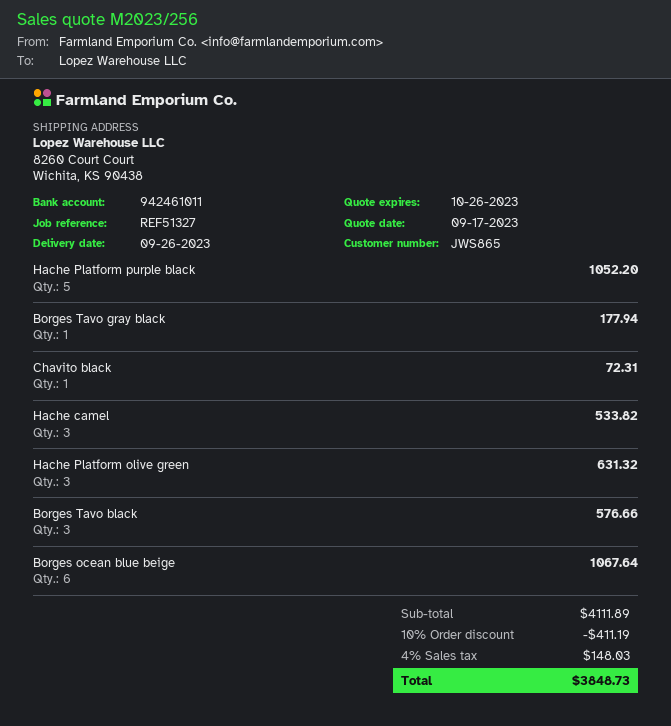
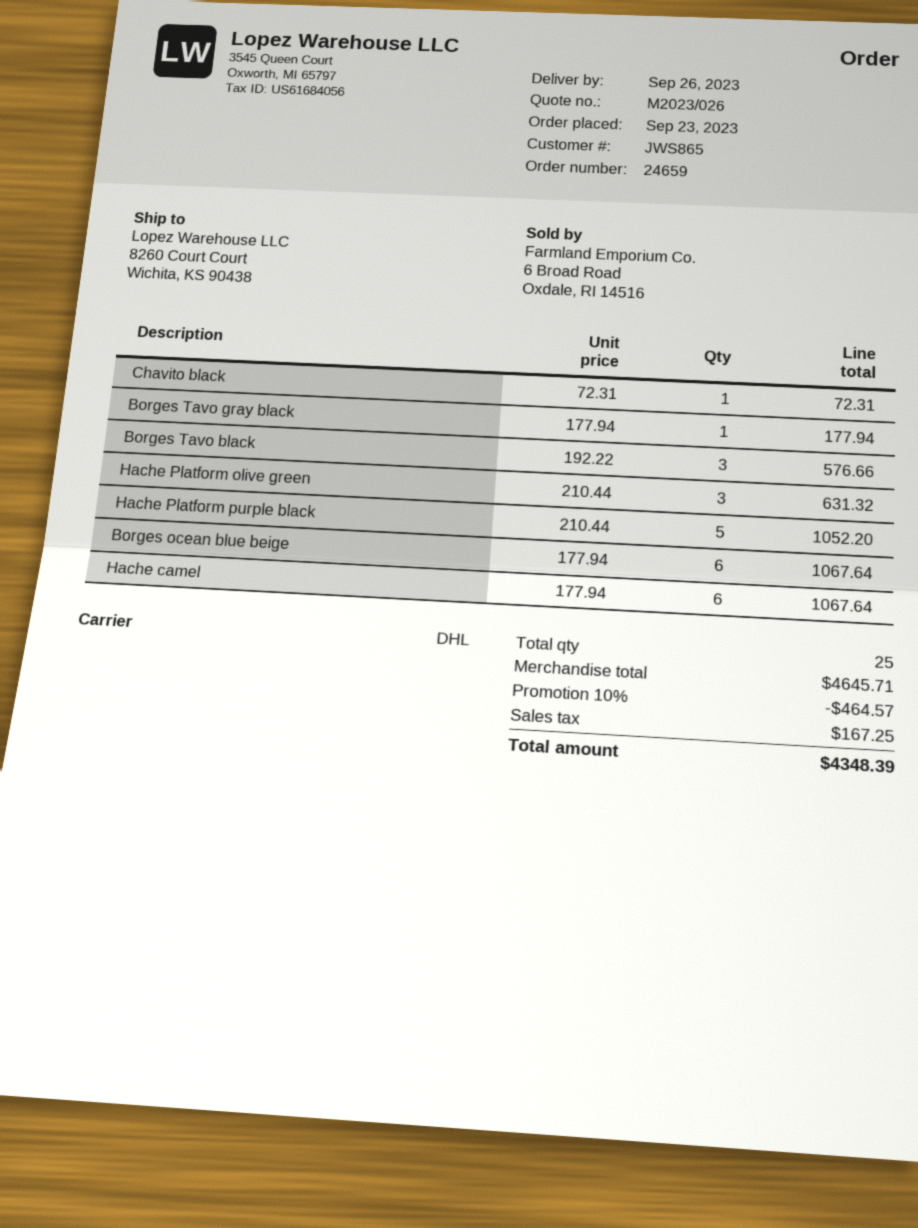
quote number: M2023/256 -> M2023/026
Hache camel: 3 for 533.82 -> 6 for 1067.64
subtotal: 4111.89 -> 4645.71
discount: 10% = 411.19 -> 10% = 464.57
tax: 148.03 -> 167.25
total: 3848.73 -> 4348.39

